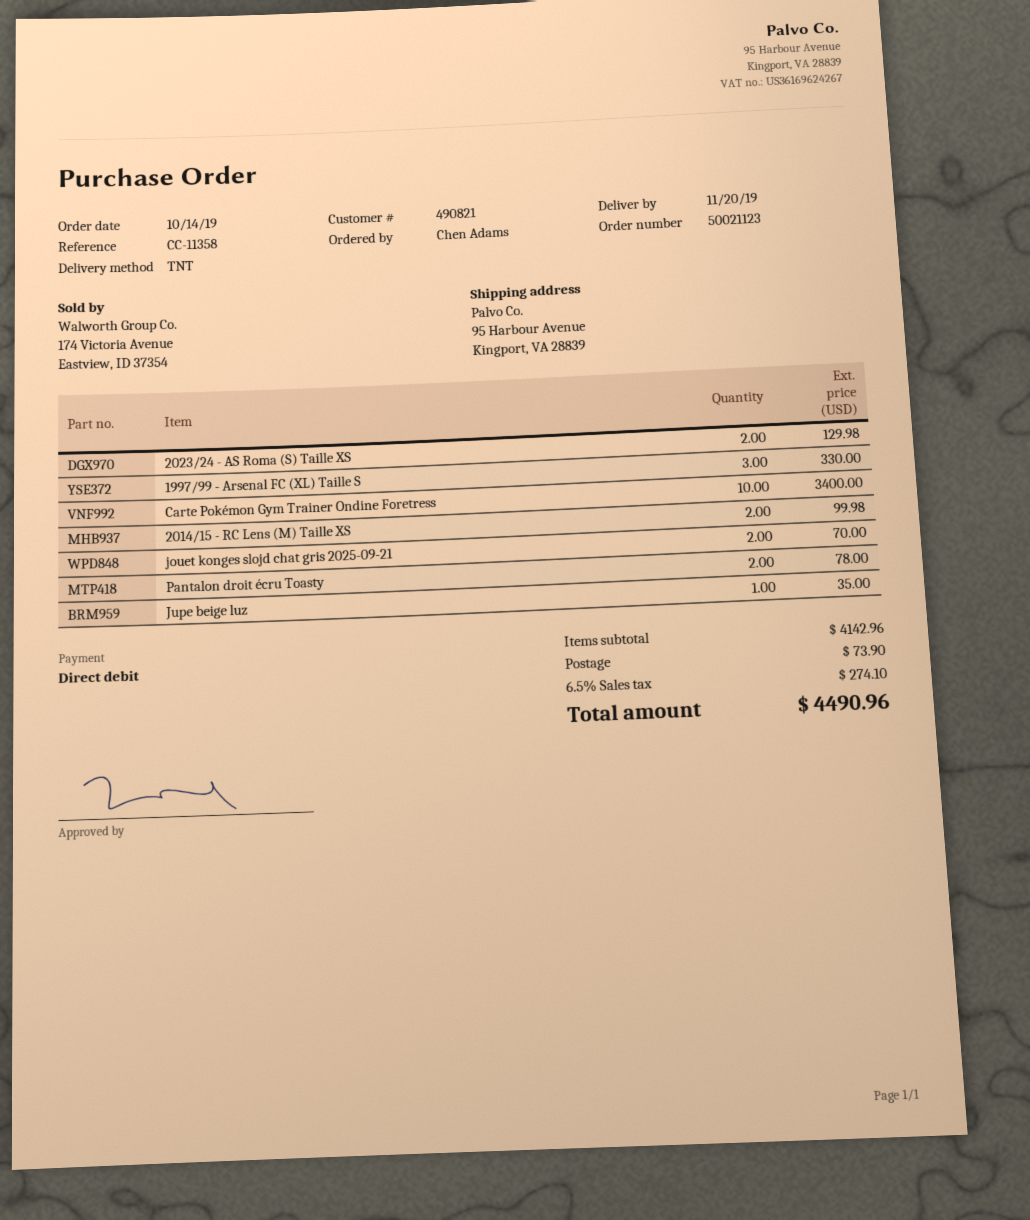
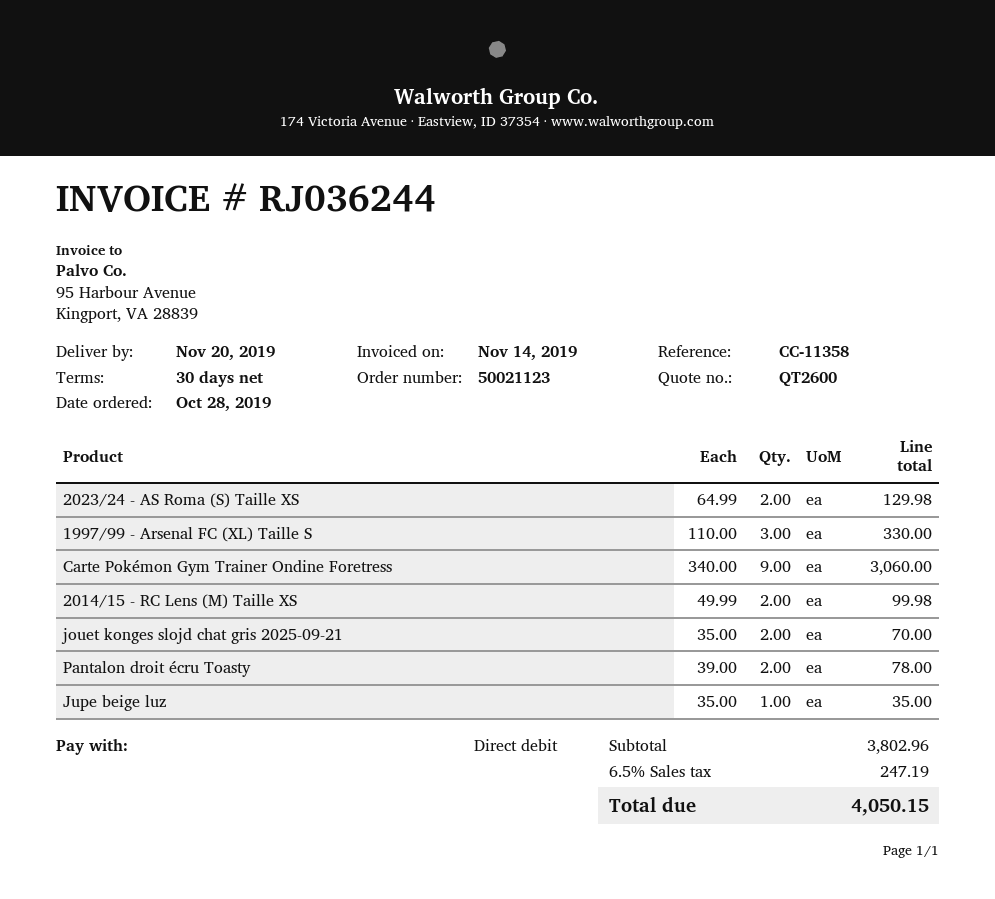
order date: 2019-10-14 -> 2019-10-28
Carte Pokémon Gym Trainer Ondine Foretress: 10 for 3400.00 -> 9 for 3060.00
subtotal: 4142.96 -> 3802.96
shipping: 73.90 -> none
tax: 6.5% = 274.10 -> 6.5% = 247.19
total: 4490.96 -> 4050.15

